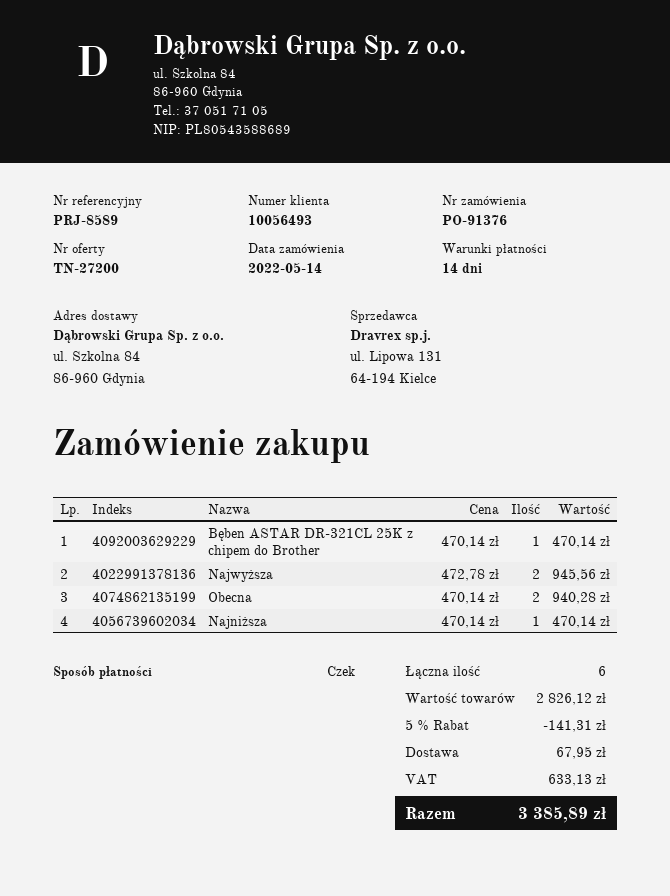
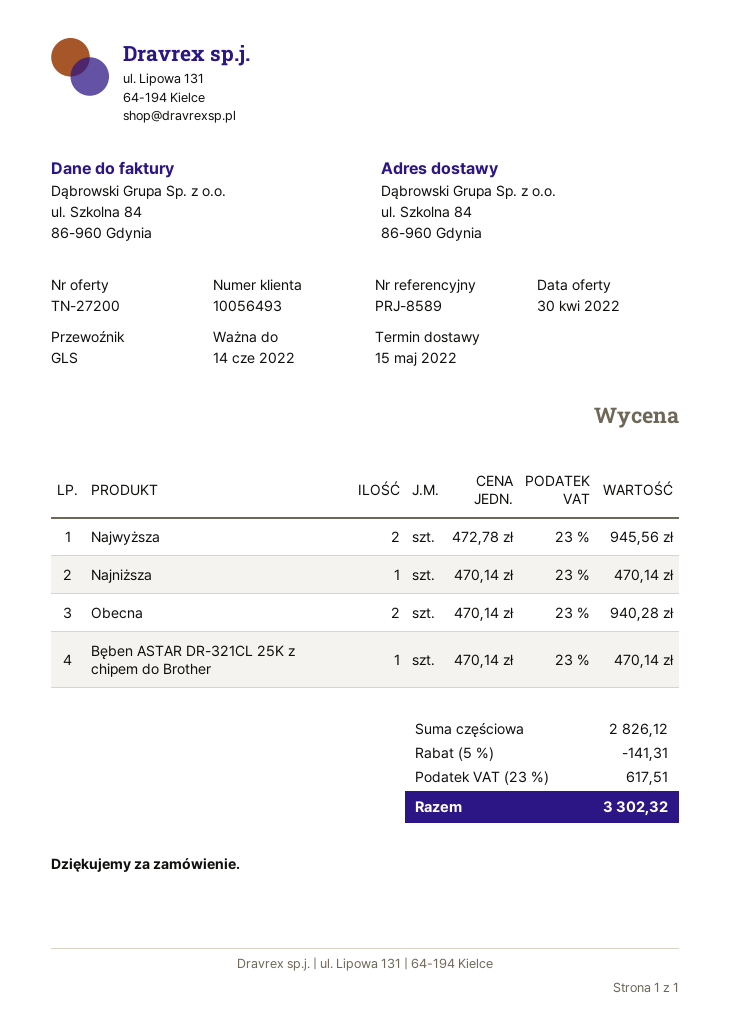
shipping: 67.95 -> none
tax: 633.13 -> 617.51
total: 3385.89 -> 3302.32

